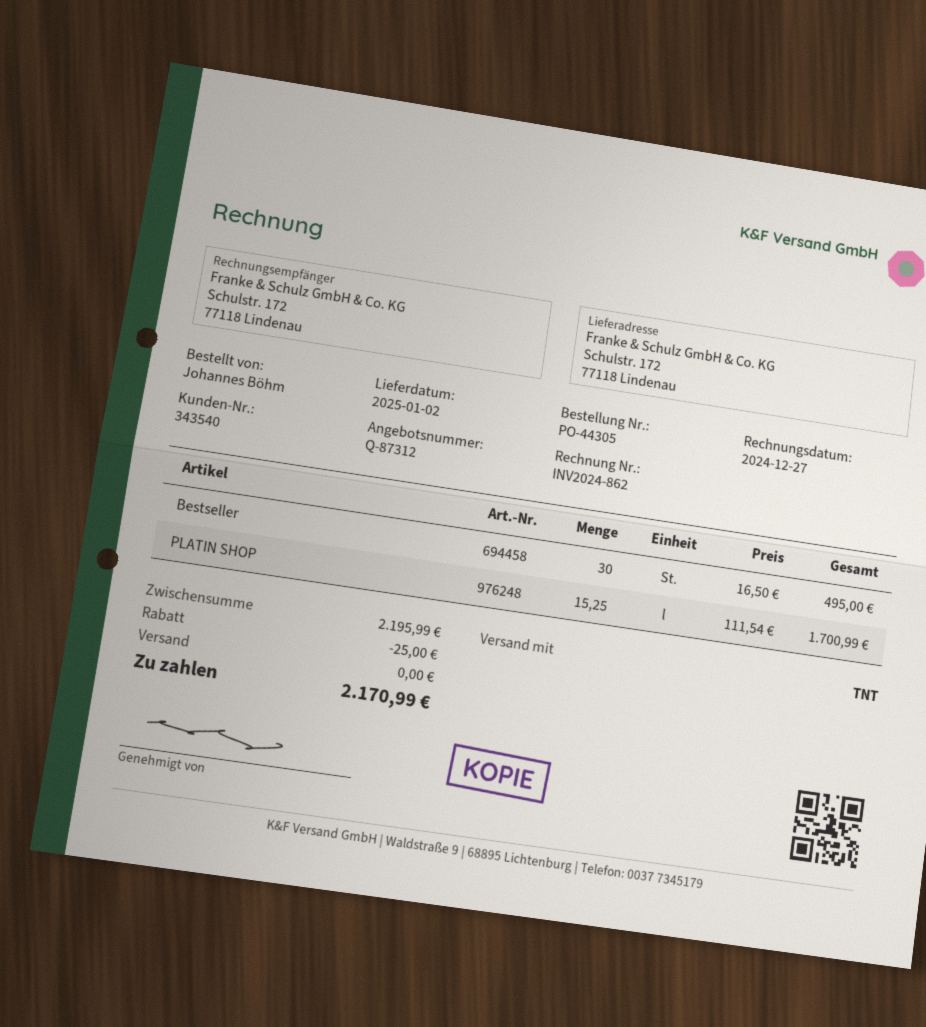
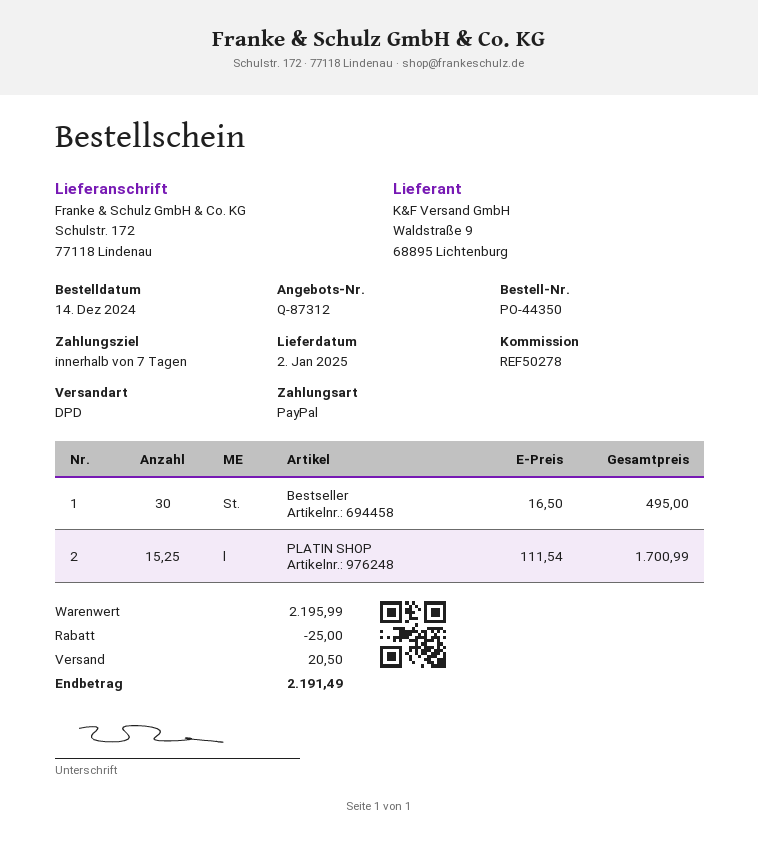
order number: PO-44305 -> PO-44350
shipping method: TNT -> DPD
shipping: 0.00 -> 20.50
total: 2170.99 -> 2191.49

